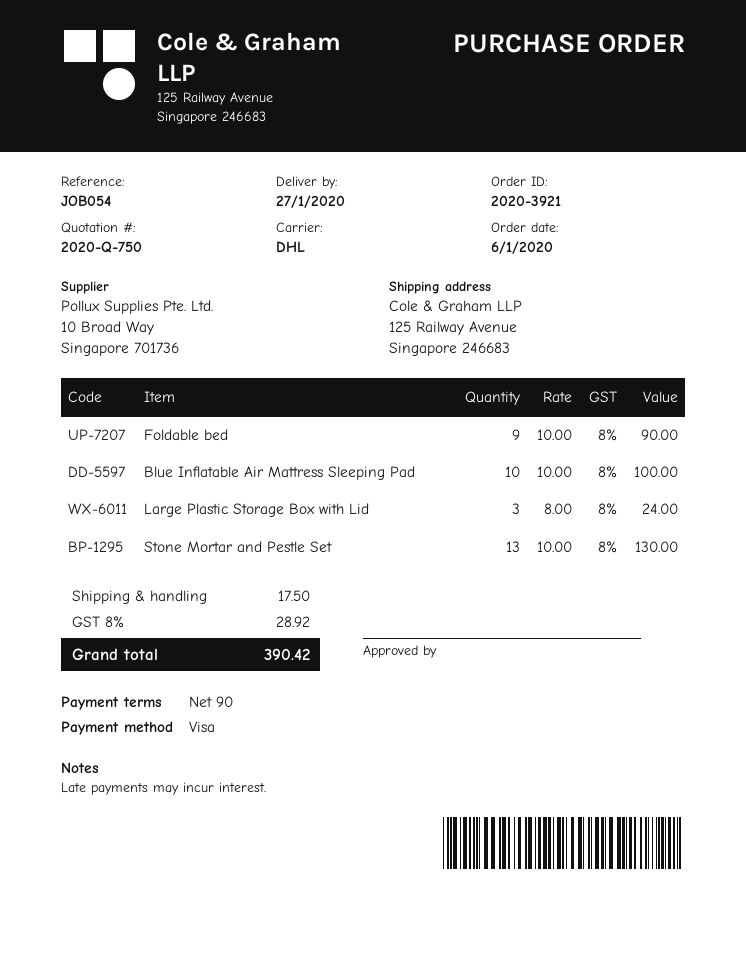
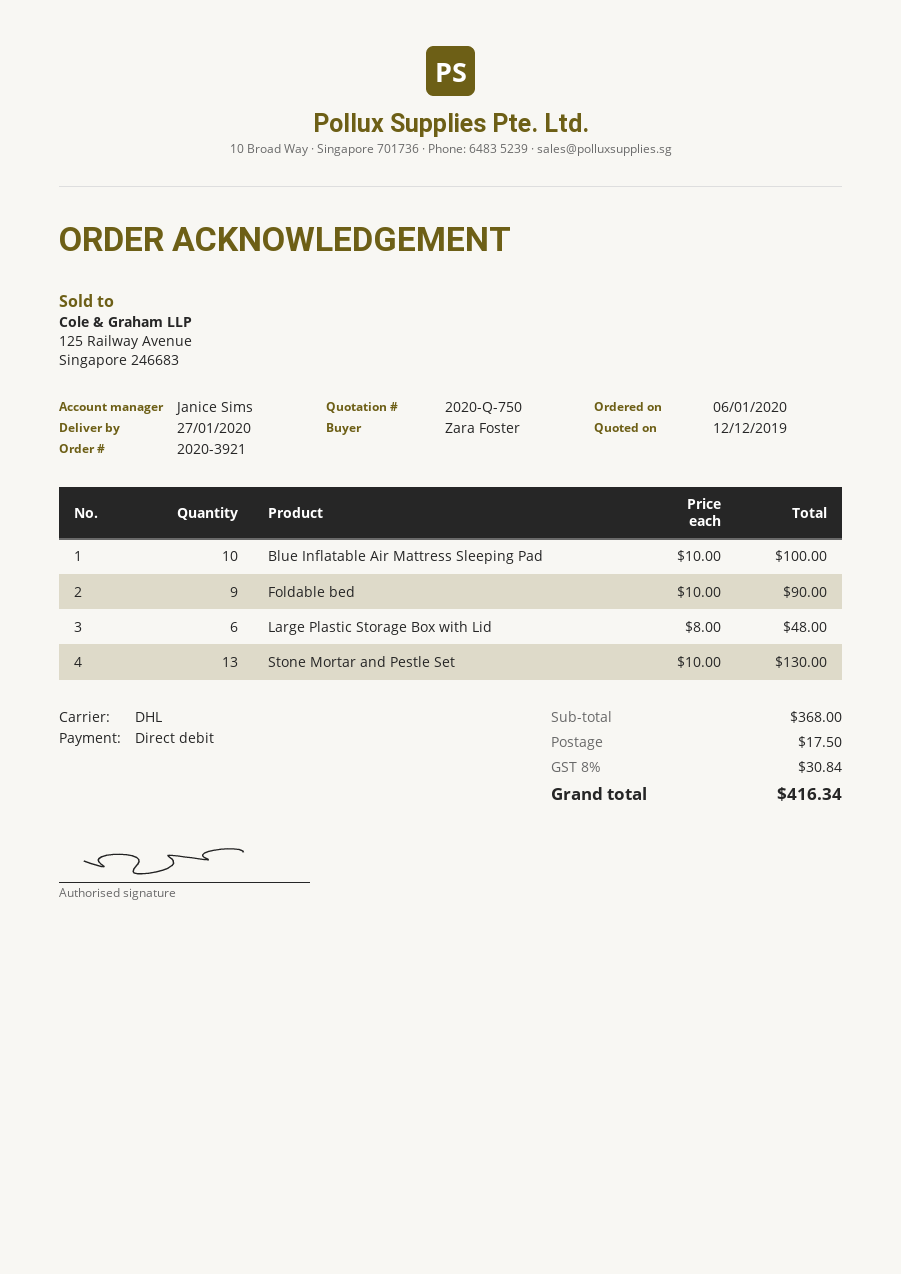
payment method: Visa -> direct debit
Large Plastic Storage Box with Lid: 3 x 8.00 = 24.00 -> 6 x 8.00 = 48.00
tax: 8% = 28.92 -> 8% = 30.84
total: 390.42 -> 416.34

